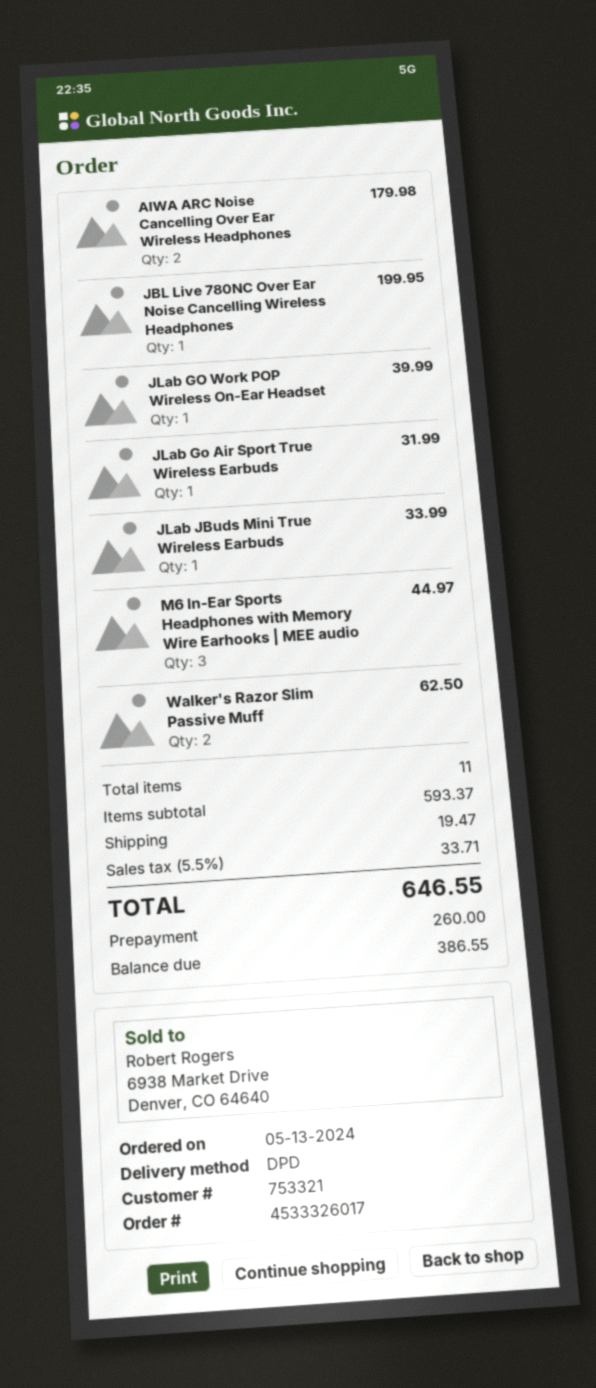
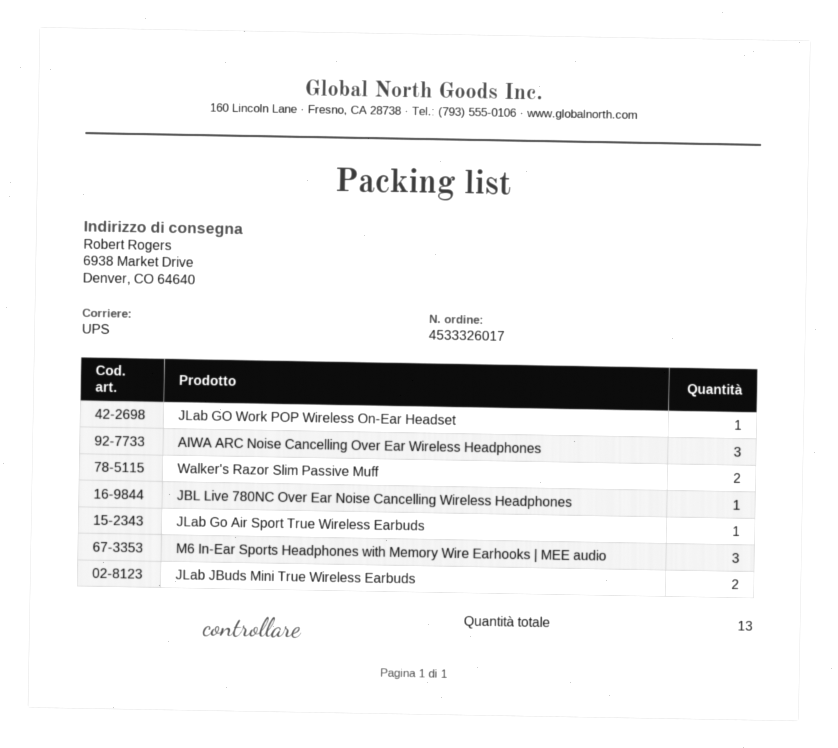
shipping method: DPD -> UPS
AIWA ARC Noise Cancelling Over Ear Wireless Headphones: 2 -> 3
JLab JBuds Mini True Wireless Earbuds: 1 -> 2
total quantity: 11 -> 13

